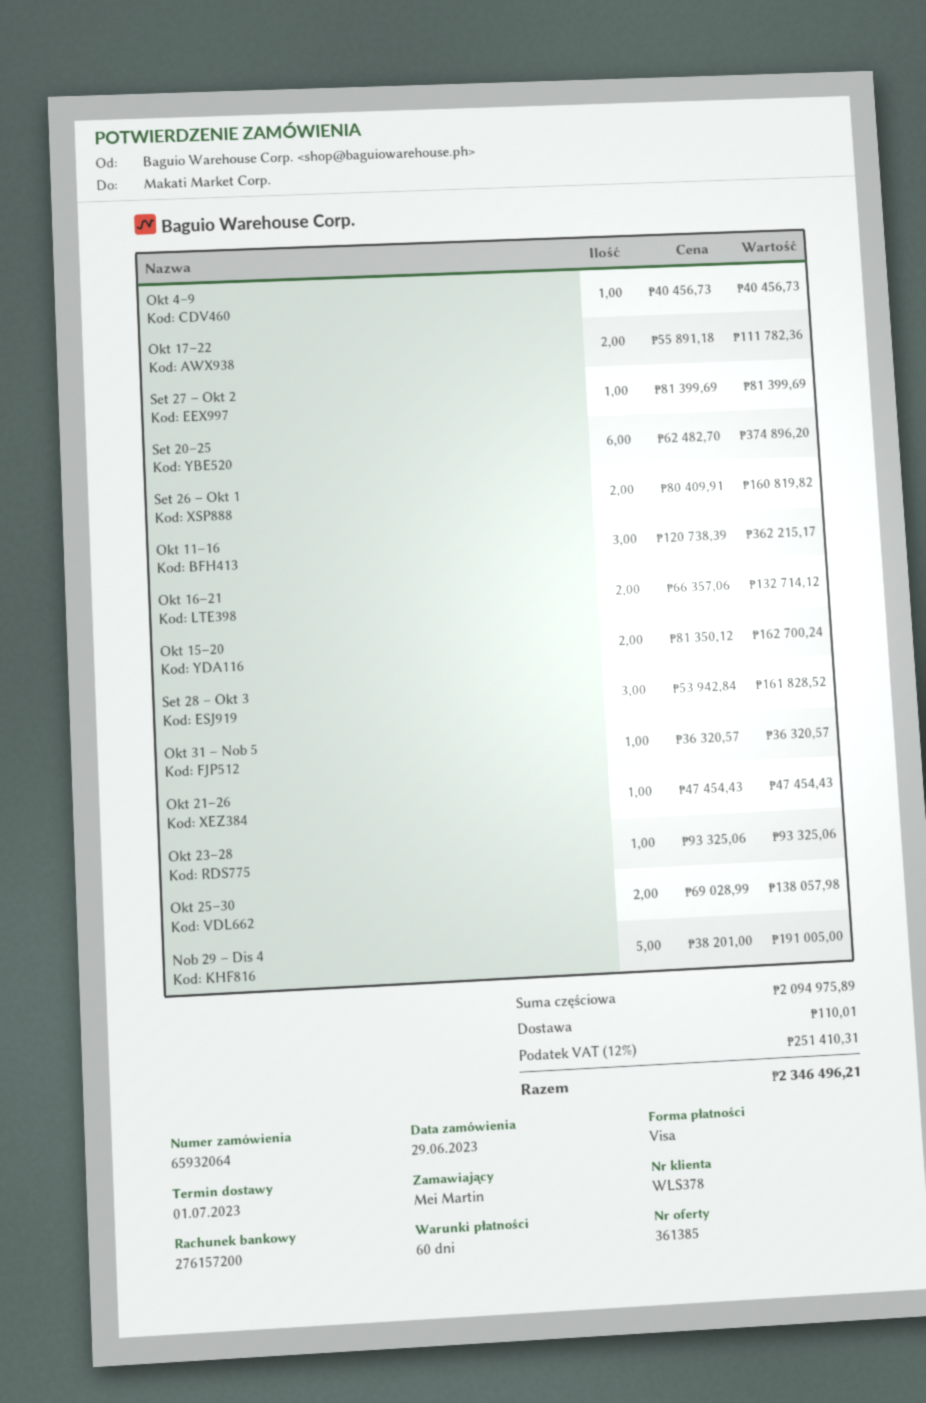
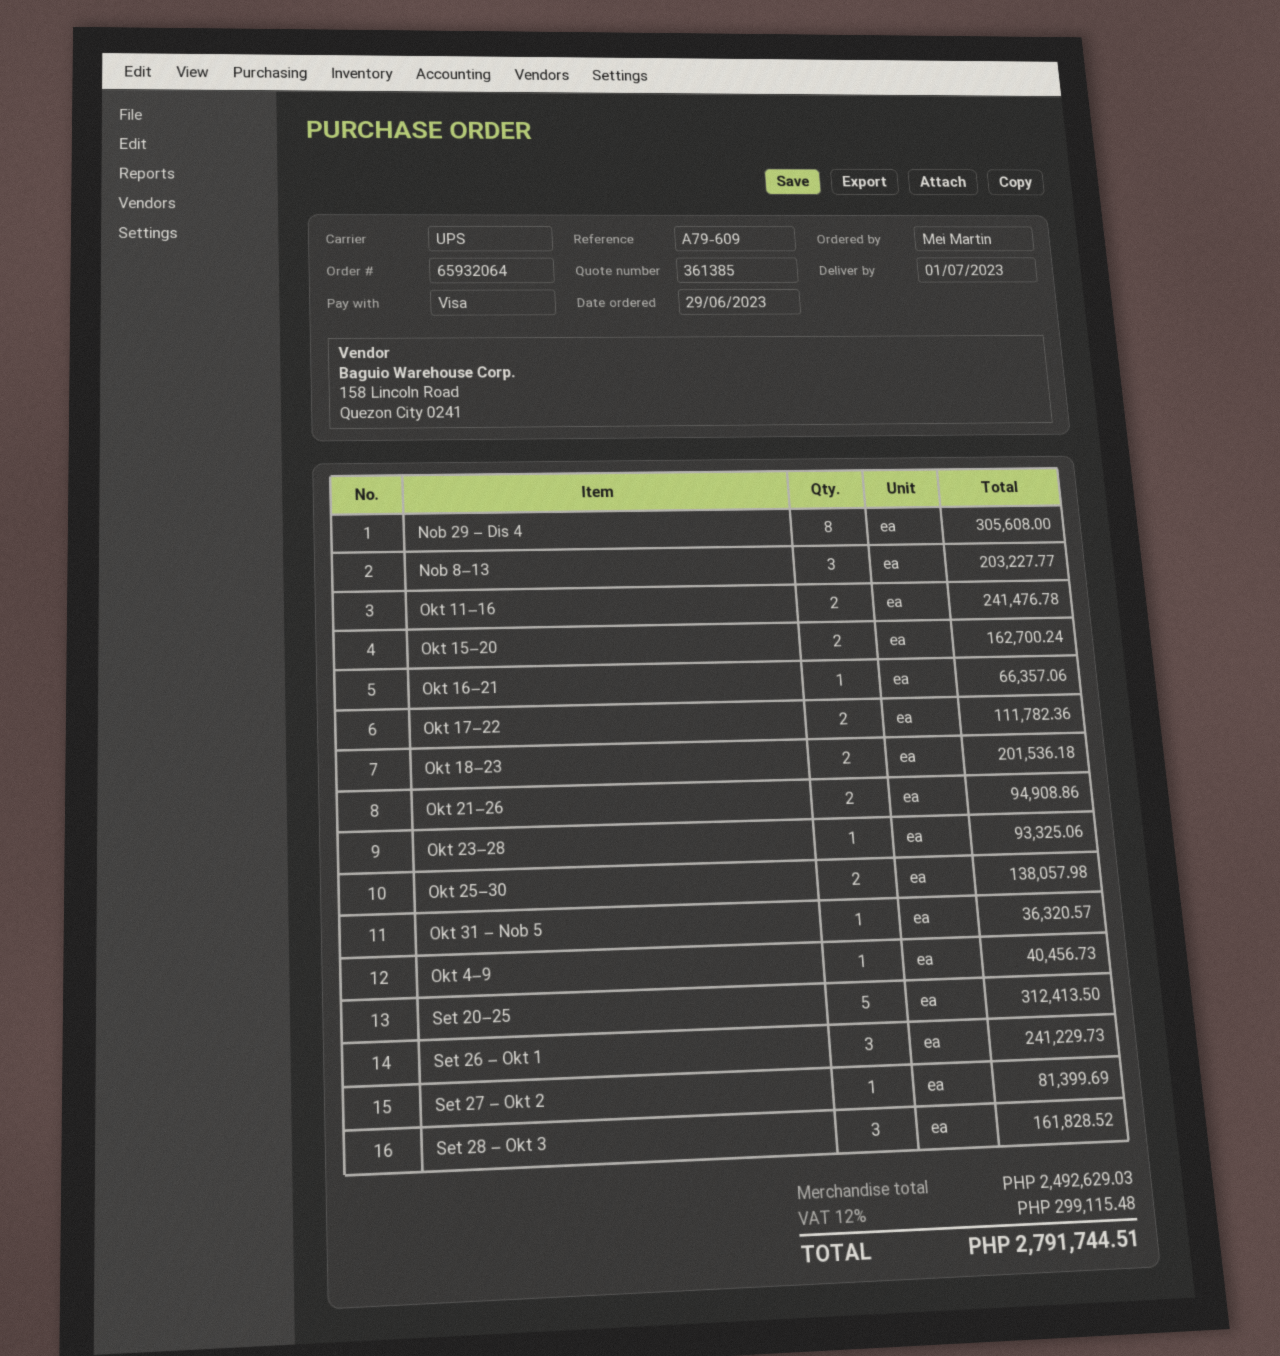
Set 20–25: 6 for 374896.20 -> 5 for 312413.50
Set 26 – Okt 1: 2 for 160819.82 -> 3 for 241229.73
Okt 11–16: 3 for 362215.17 -> 2 for 241476.78
Okt 16–21: 2 for 132714.12 -> 1 for 66357.06
Okt 21–26: 1 for 47454.43 -> 2 for 94908.86
Nob 29 – Dis 4: 5 for 191005.00 -> 8 for 305608.00
Nob 8–13: none -> 3 for 203227.77
Okt 18–23: none -> 2 for 201536.18
subtotal: 2094975.89 -> 2492629.03
shipping: 110.01 -> none
tax: 12% = 251410.31 -> 12% = 299115.48
total: 2346496.21 -> 2791744.51

